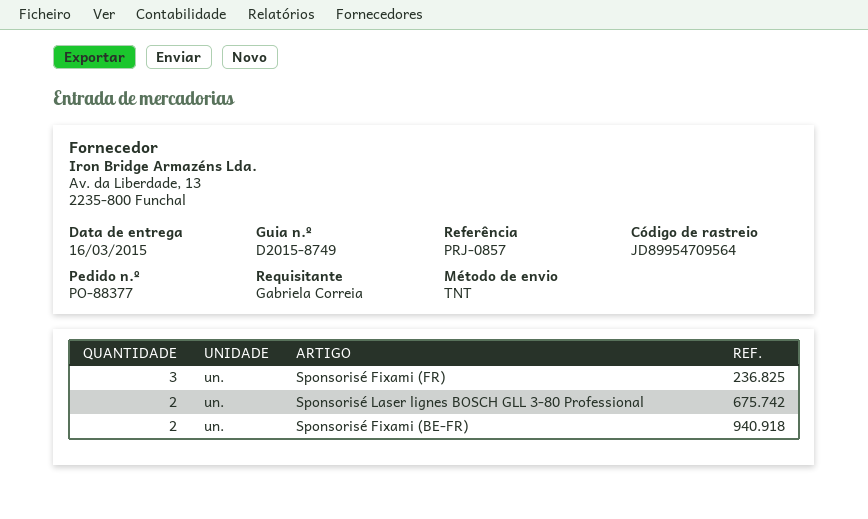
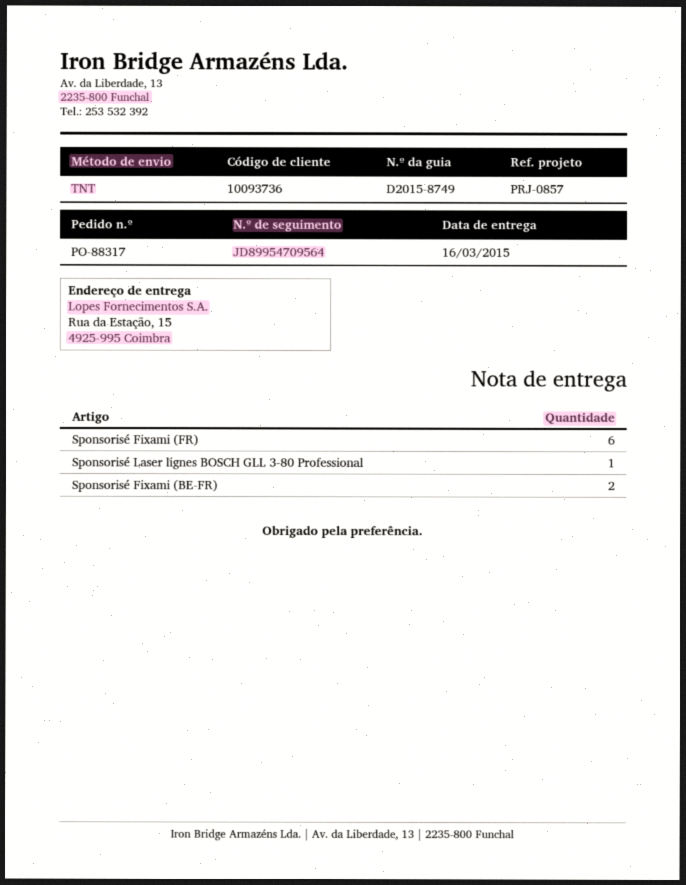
order number: PO-88377 -> PO-88317
Sponsorisé Fixami (FR): 3 -> 6
Sponsorisé Laser lignes BOSCH GLL 3-80 Professional: 2 -> 1

